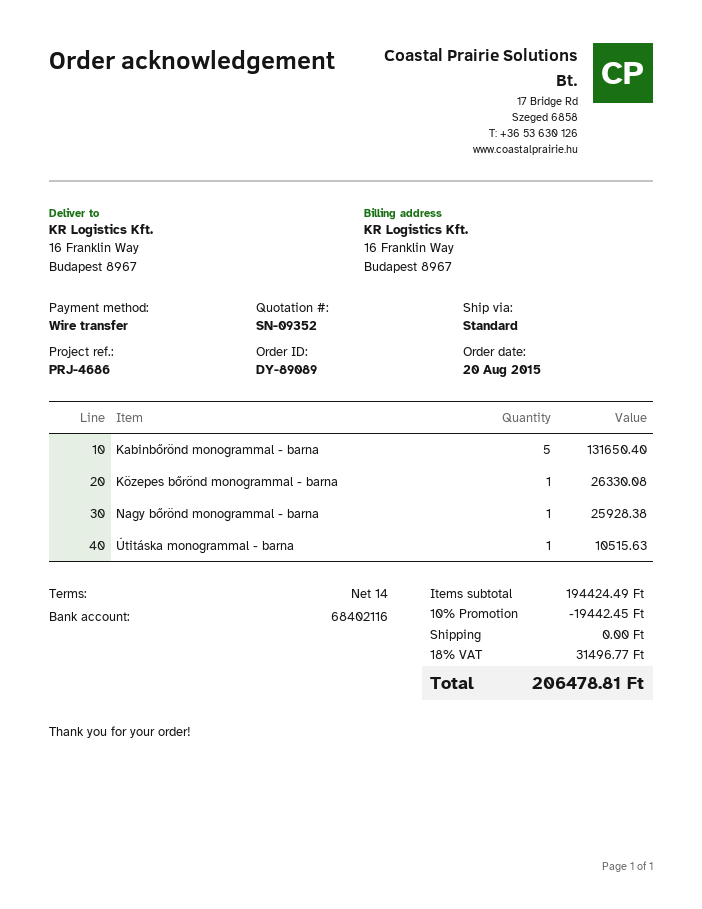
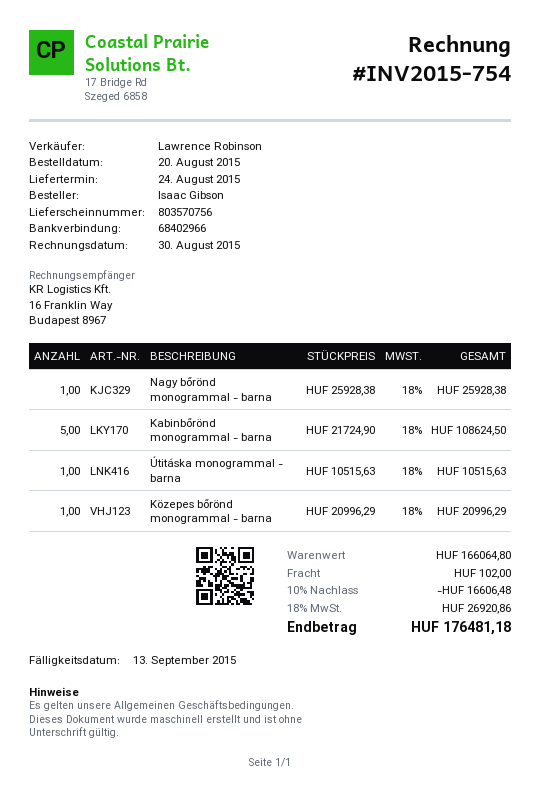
bank account: 68402116 -> 68402966
Kabinbőrönd monogrammal - barna: 5 for 131650.40 -> 5 for 108624.50
Közepes bőrönd monogrammal - barna: 1 for 26330.08 -> 1 for 20996.29
subtotal: 194424.49 -> 166064.80
discount: 10% = 19442.45 -> 10% = 16606.48
shipping: 0.00 -> 102.00
tax: 18% = 31496.77 -> 18% = 26920.86
total: 206478.81 -> 176481.18

